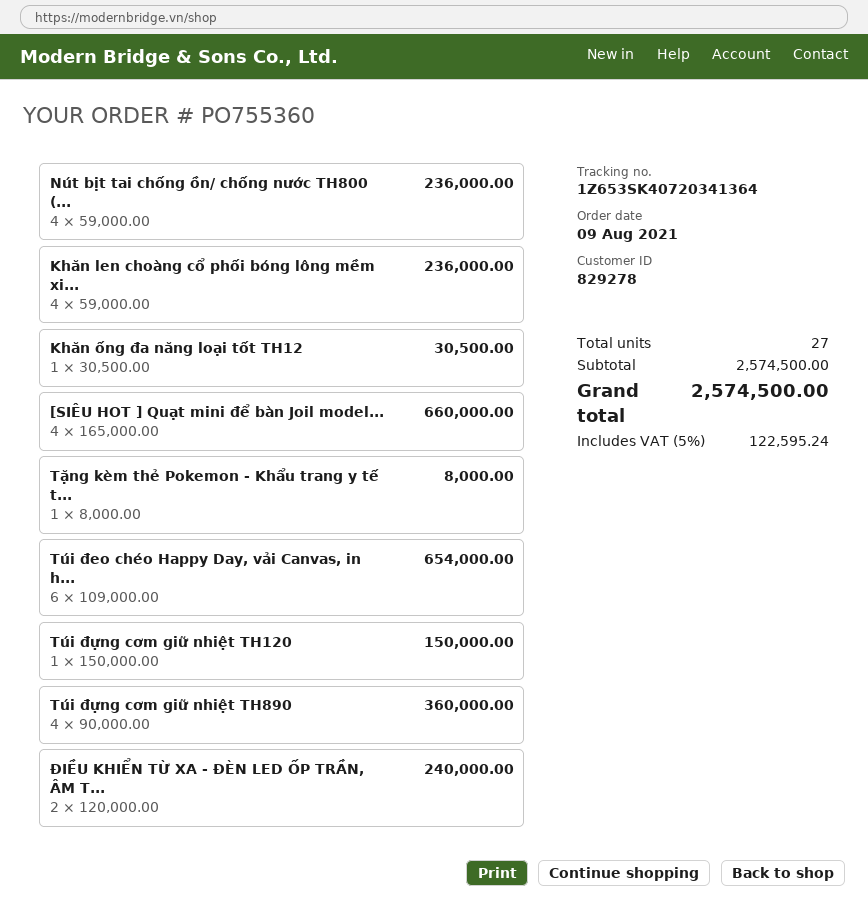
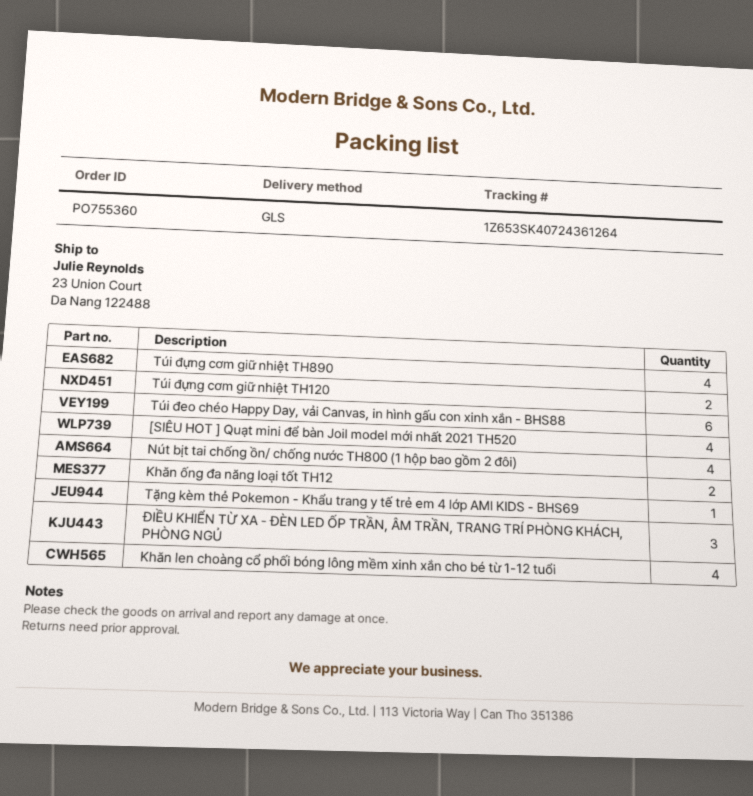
tracking number: 1Z653SK40720341364 -> 1Z653SK40724361264
Khăn ống đa năng loại tốt TH12: 1 -> 2
Túi đựng cơm giữ nhiệt TH120: 1 -> 2
ĐIỀU KHIỂN TỪ XA - ĐÈN LED ỐP TRẦN, ÂM T...: 2 -> 3

